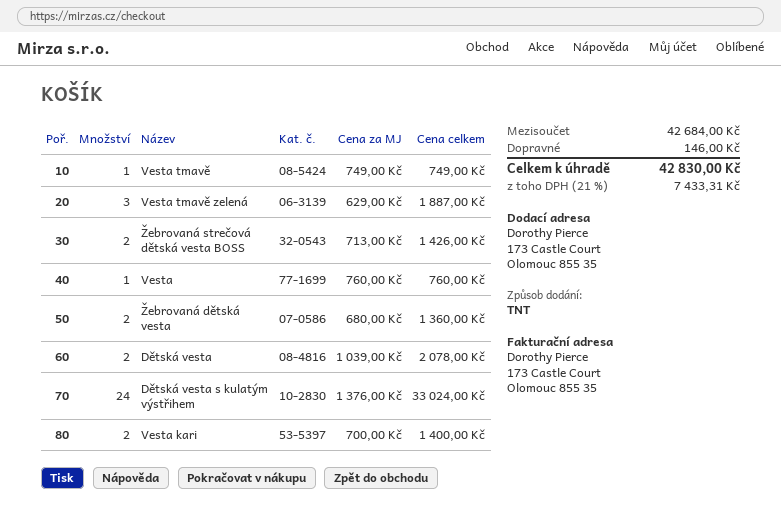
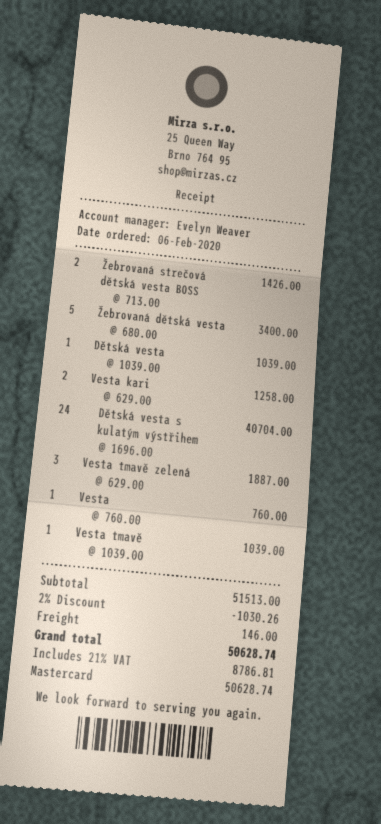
Vesta tmavě: 1 x 749.00 = 749.00 -> 1 x 1039.00 = 1039.00
Žebrovaná dětská vesta: 2 x 680.00 = 1360.00 -> 5 x 680.00 = 3400.00
Dětská vesta: 2 x 1039.00 = 2078.00 -> 1 x 1039.00 = 1039.00
Dětská vesta s kulatým výstřihem: 24 x 1376.00 = 33024.00 -> 24 x 1696.00 = 40704.00
Vesta kari: 2 x 700.00 = 1400.00 -> 2 x 629.00 = 1258.00
subtotal: 42684.00 -> 51513.00
discount: none -> 2% = 1030.26
tax: 21% = 7433.31 -> 21% = 8786.81
total: 42830.00 -> 50628.74

